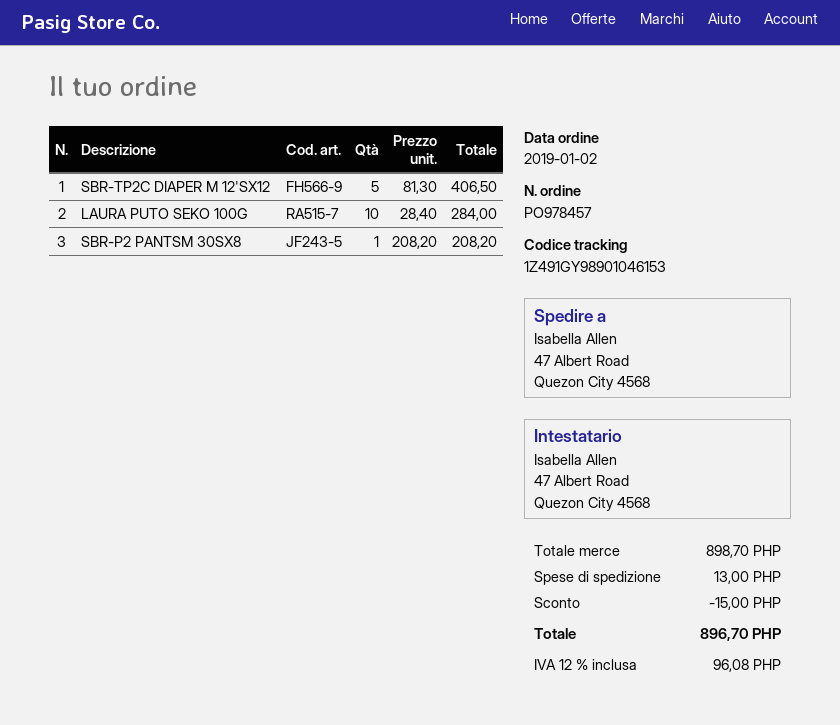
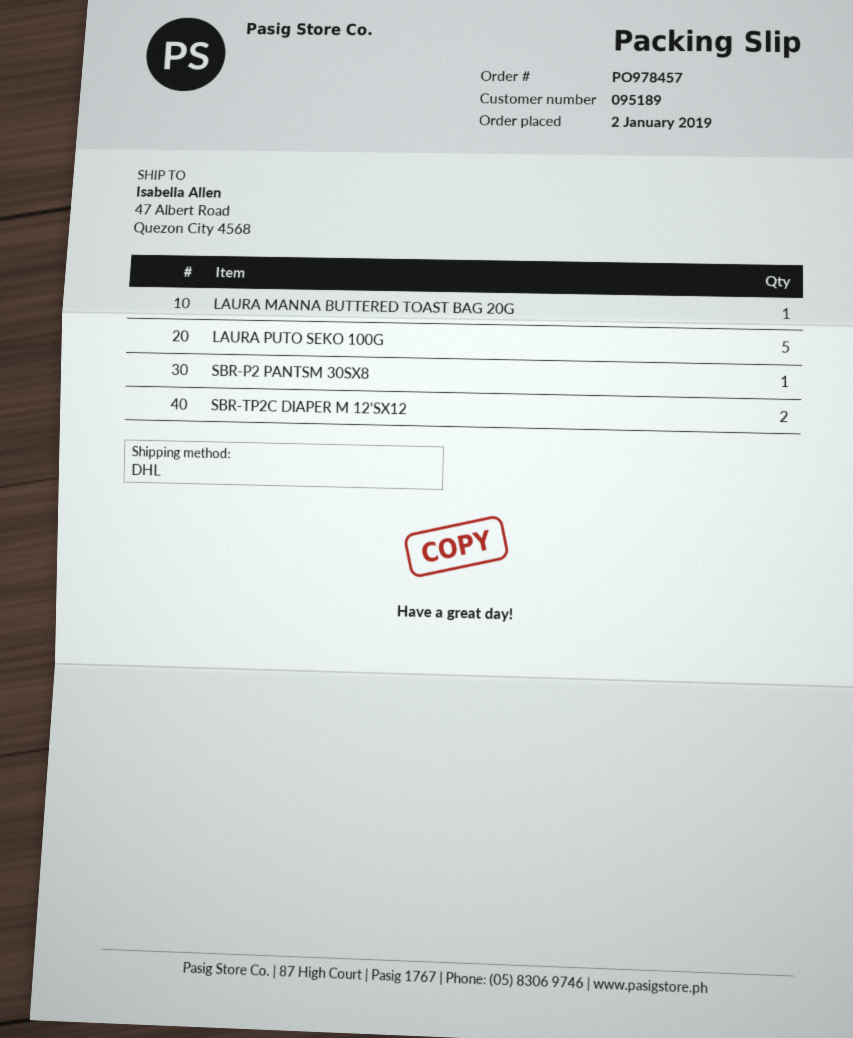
SBR-TP2C DIAPER M 12'SX12: 5 -> 2
LAURA PUTO SEKO 100G: 10 -> 5
LAURA MANNA BUTTERED TOAST BAG 20G: none -> 1

